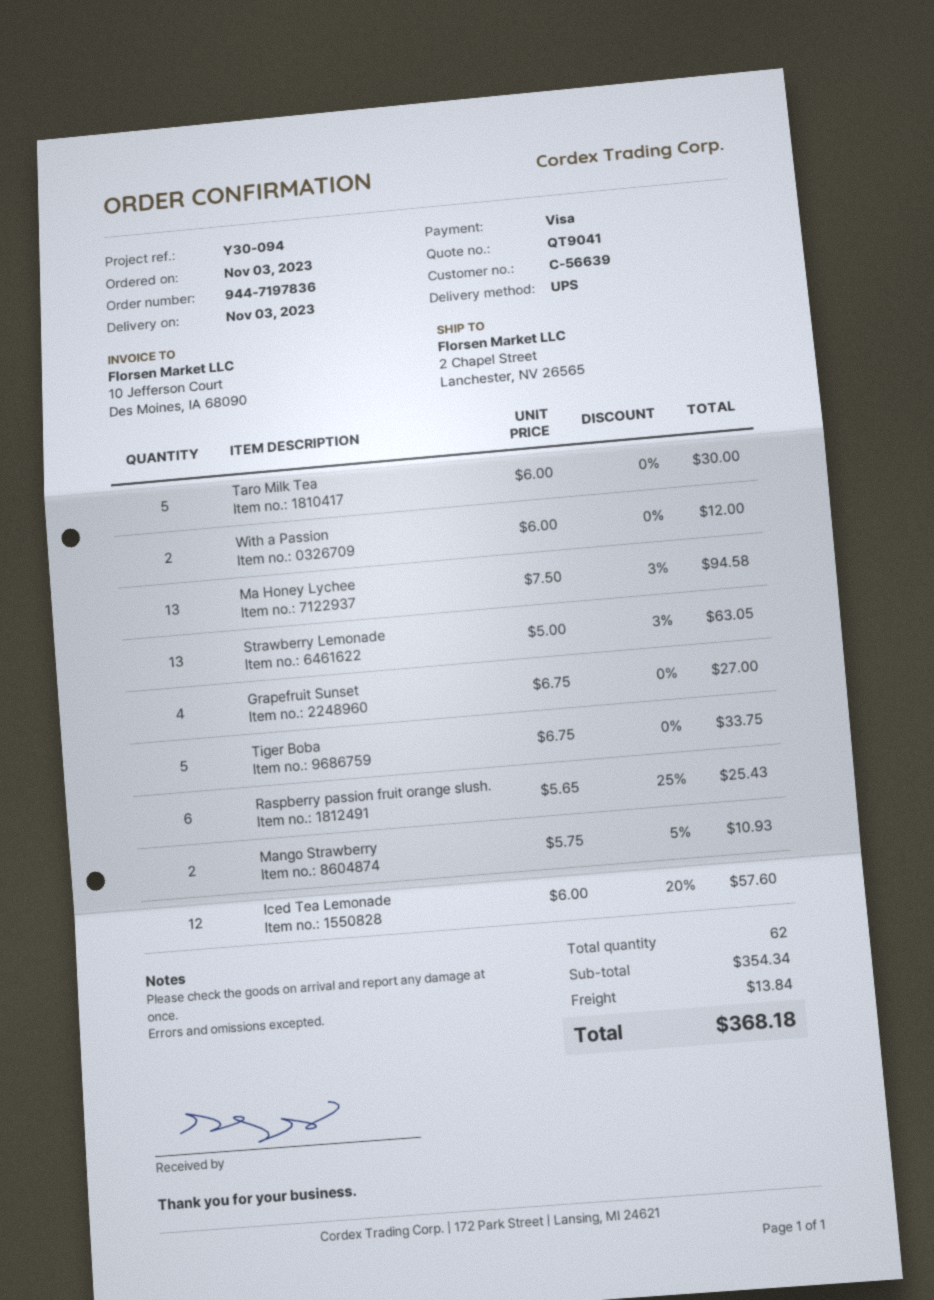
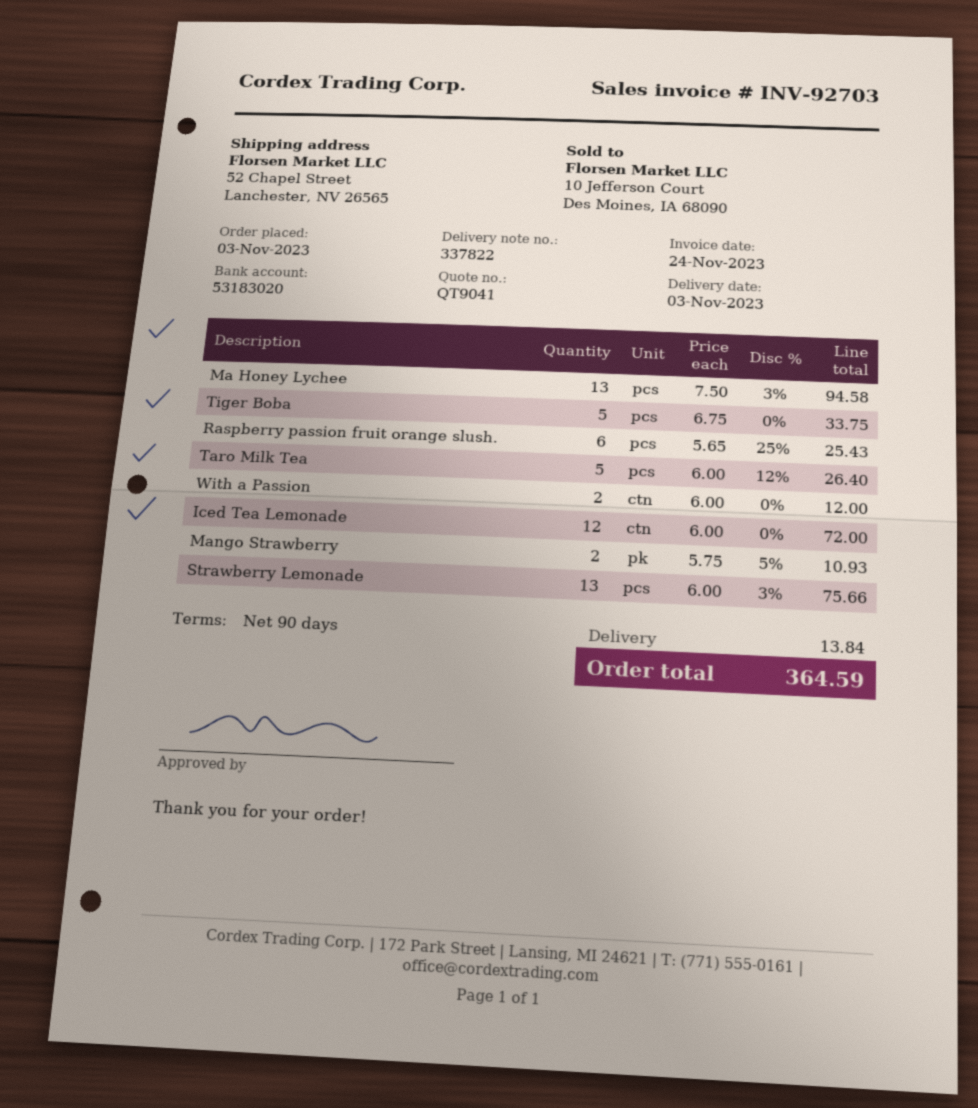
ship to: 2 Chapel Street, Lanchester, NV 26565 -> 52 Chapel Street, Lanchester, NV 26565
Taro Milk Tea: 5 x 6.00 = 30.00 -> 5 x 6.00 - 12% = 26.40
Strawberry Lemonade: 13 x 5.00 - 3% = 63.05 -> 13 x 6.00 - 3% = 75.66
Grapefruit Sunset: 4 x 6.75 = 27.00 -> none
Iced Tea Lemonade: 12 x 6.00 - 20% = 57.60 -> 12 x 6.00 = 72.00
total: 368.18 -> 364.59

